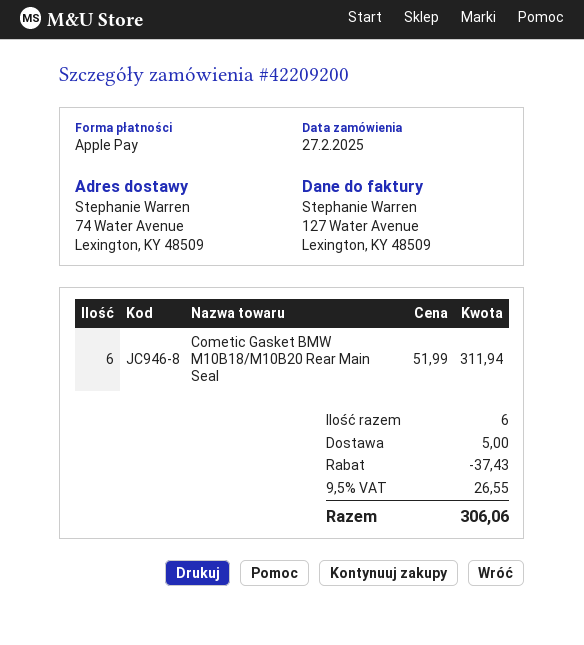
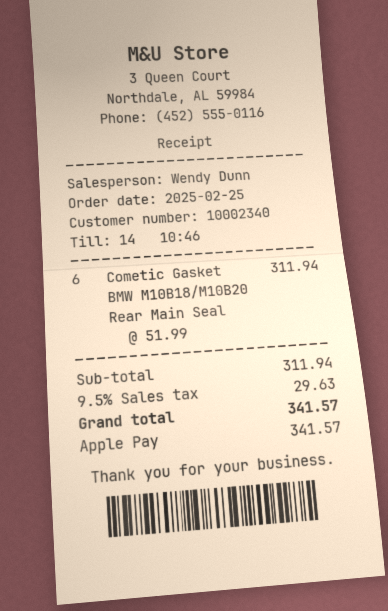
order date: 2025-02-27 -> 2025-02-25
discount: 37.43 -> none
shipping: 5.00 -> none
tax: 9.5% = 26.55 -> 9.5% = 29.63
total: 306.06 -> 341.57

